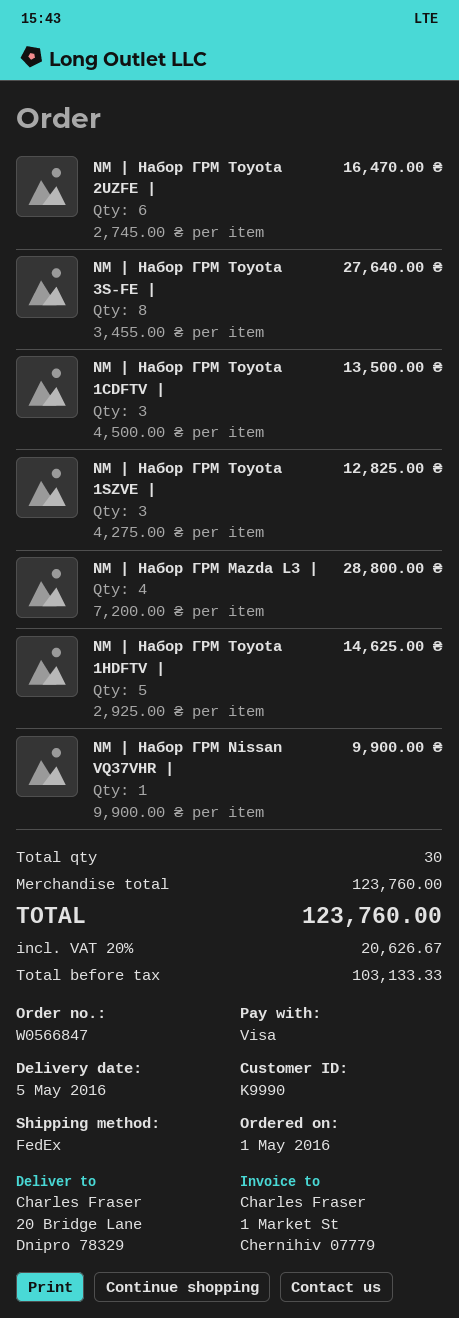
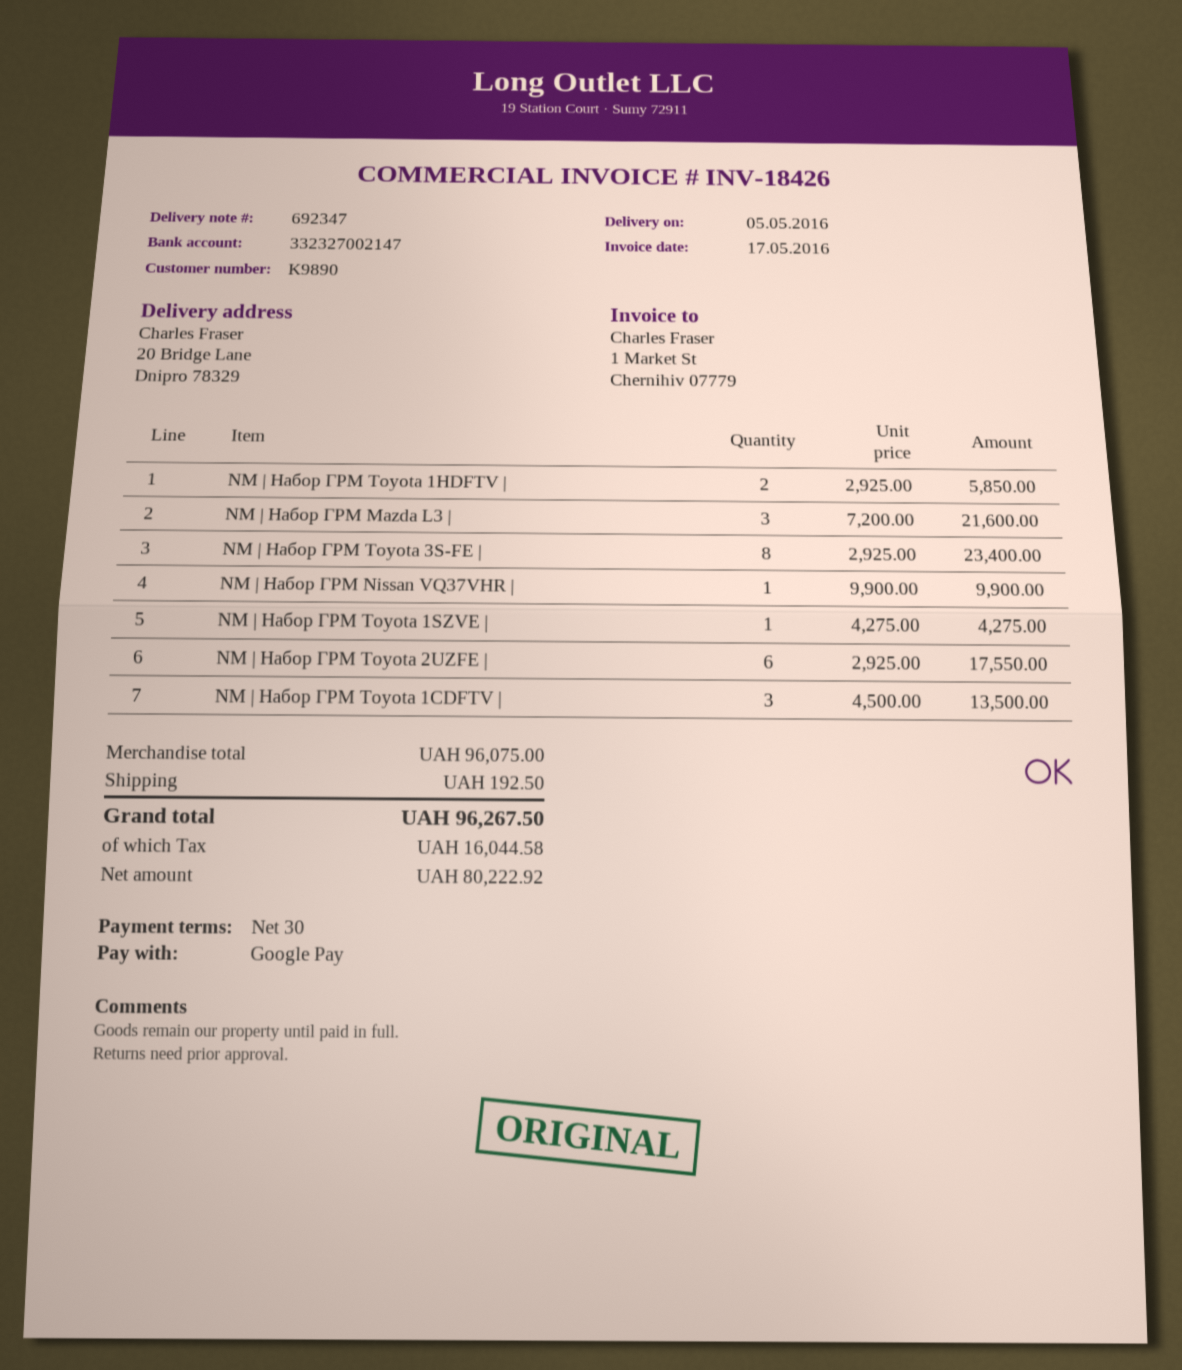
customer number: K9990 -> K9890
payment method: Visa -> Google Pay
NM | Набор ГРМ Toyota 2UZFE |: 6 x 2745.00 = 16470.00 -> 6 x 2925.00 = 17550.00
NM | Набор ГРМ Toyota 3S-FE |: 8 x 3455.00 = 27640.00 -> 8 x 2925.00 = 23400.00
NM | Набор ГРМ Toyota 1SZVE |: 3 x 4275.00 = 12825.00 -> 1 x 4275.00 = 4275.00
NM | Набор ГРМ Mazda L3 |: 4 x 7200.00 = 28800.00 -> 3 x 7200.00 = 21600.00
NM | Набор ГРМ Toyota 1HDFTV |: 5 x 2925.00 = 14625.00 -> 2 x 2925.00 = 5850.00
subtotal: 123760.00 -> 96075.00
shipping: none -> 192.50
net: 103133.33 -> 80222.92
tax: 20626.67 -> 16044.58
total: 123760.00 -> 96267.50

